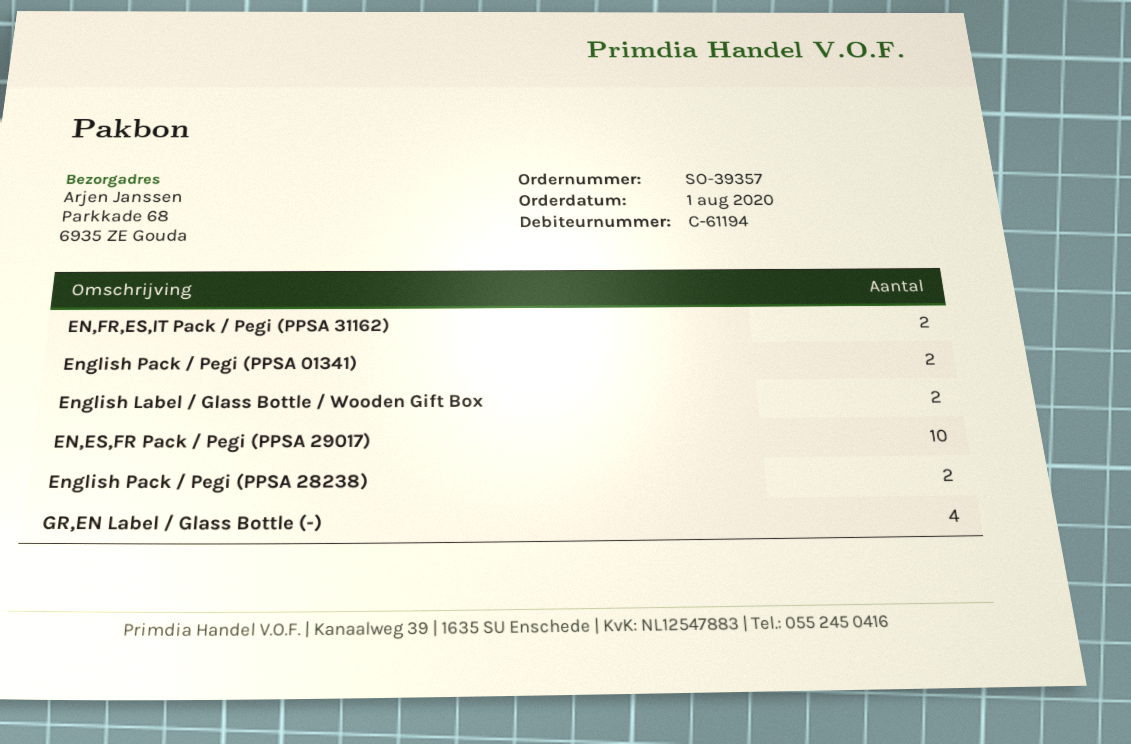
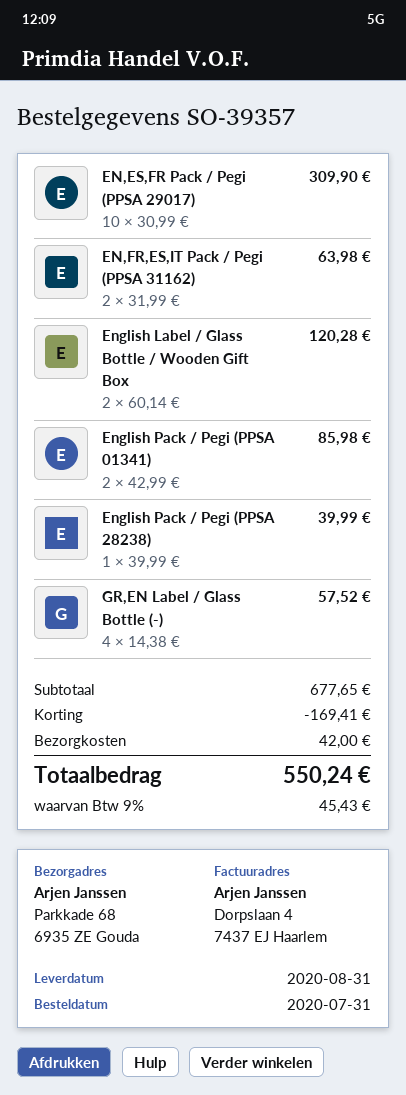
order date: 2020-08-01 -> 2020-07-31
English Pack / Pegi (PPSA 28238): 2 -> 1

